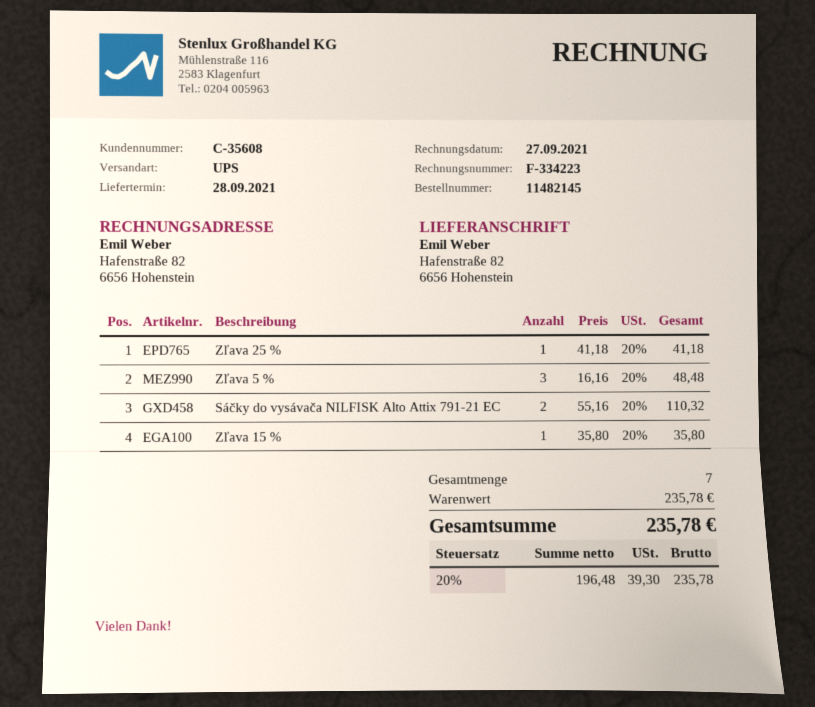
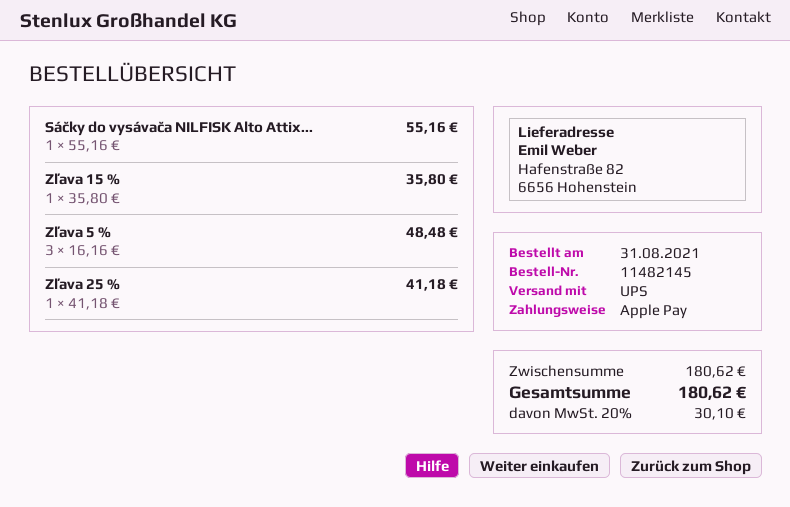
Sáčky do vysávača NILFISK Alto Attix 791-21 EC: 2 x 55.16 = 110.32 -> 1 x 55.16 = 55.16
subtotal: 235.78 -> 180.62
tax: 20% = 39.30 -> 20% = 30.10
total: 235.78 -> 180.62

